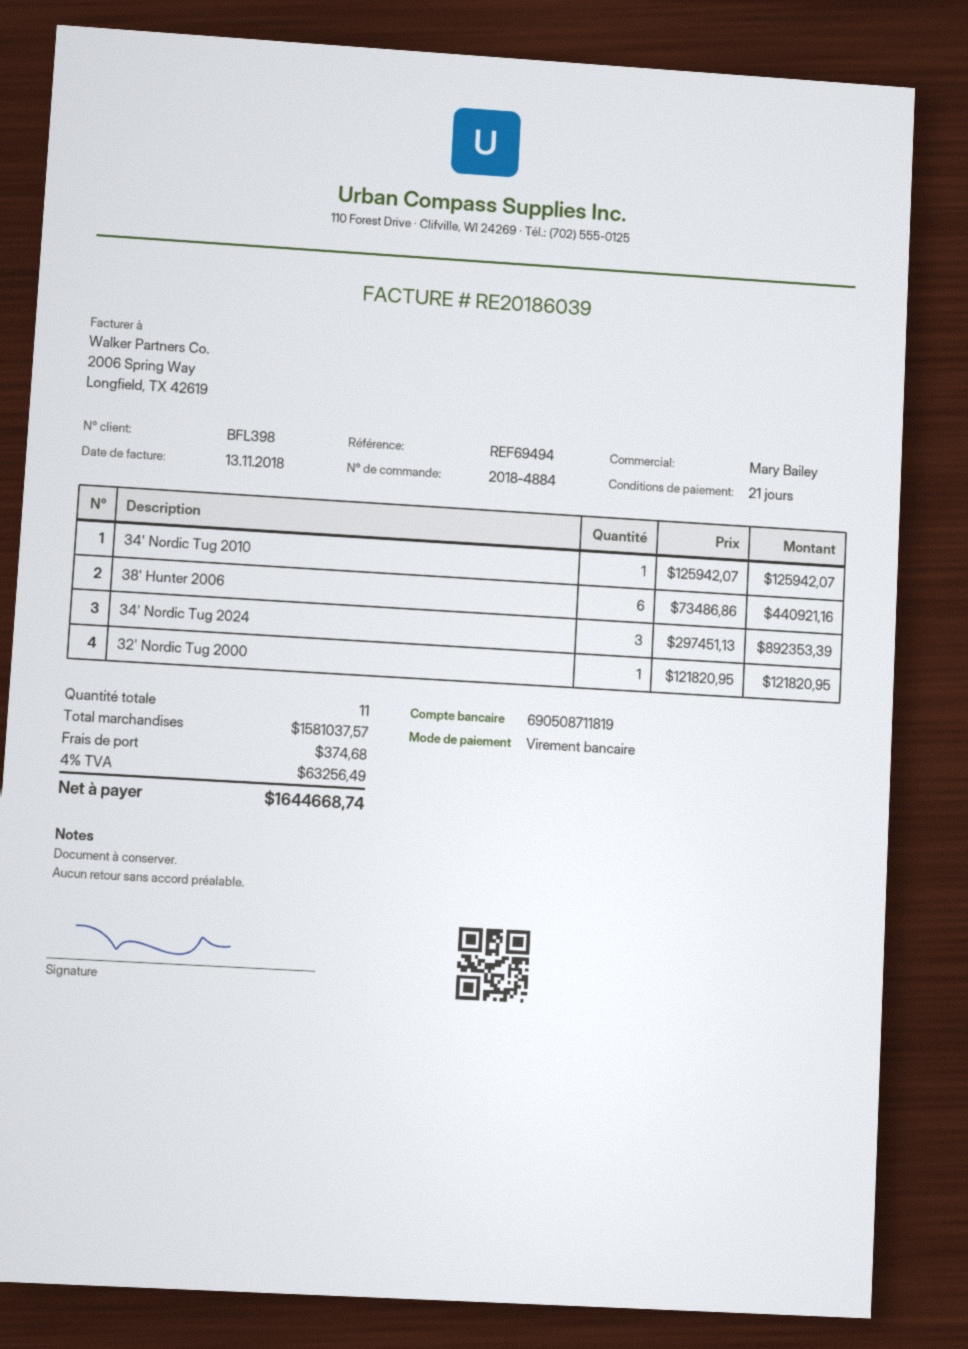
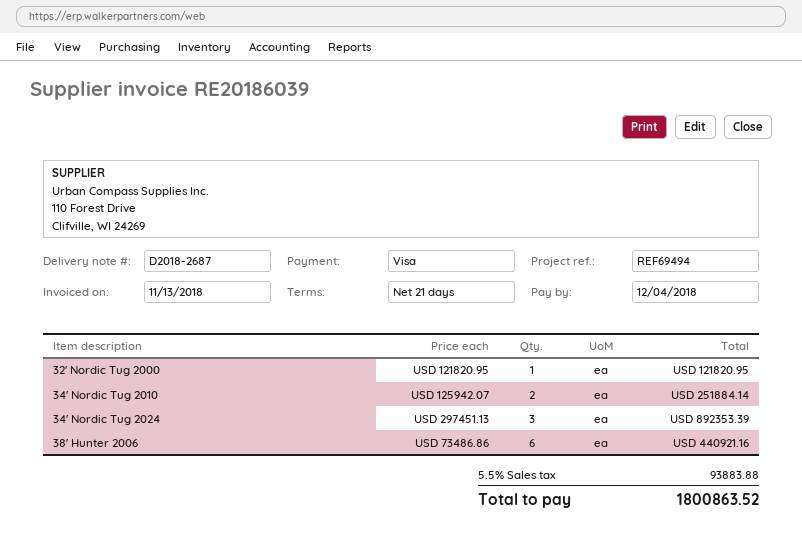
payment method: bank transfer -> Visa
34' Nordic Tug 2010: 1 x 125942.07 = 125942.07 -> 2 x 125942.07 = 251884.14
shipping: 374.68 -> none
tax: 4% = 63256.49 -> 5.5% = 93883.88
total: 1644668.74 -> 1800863.52

